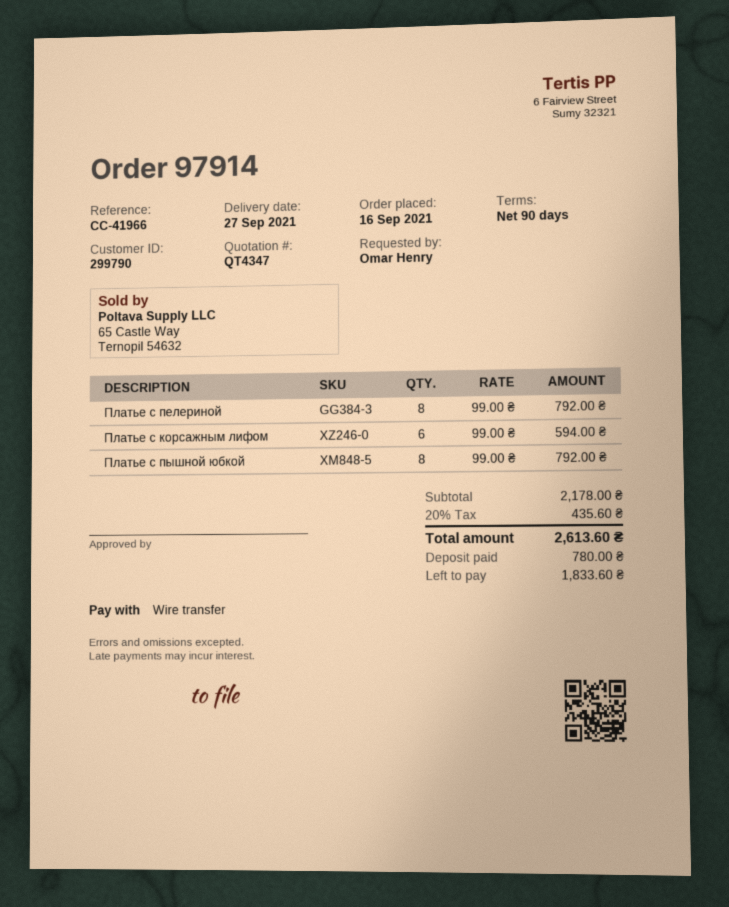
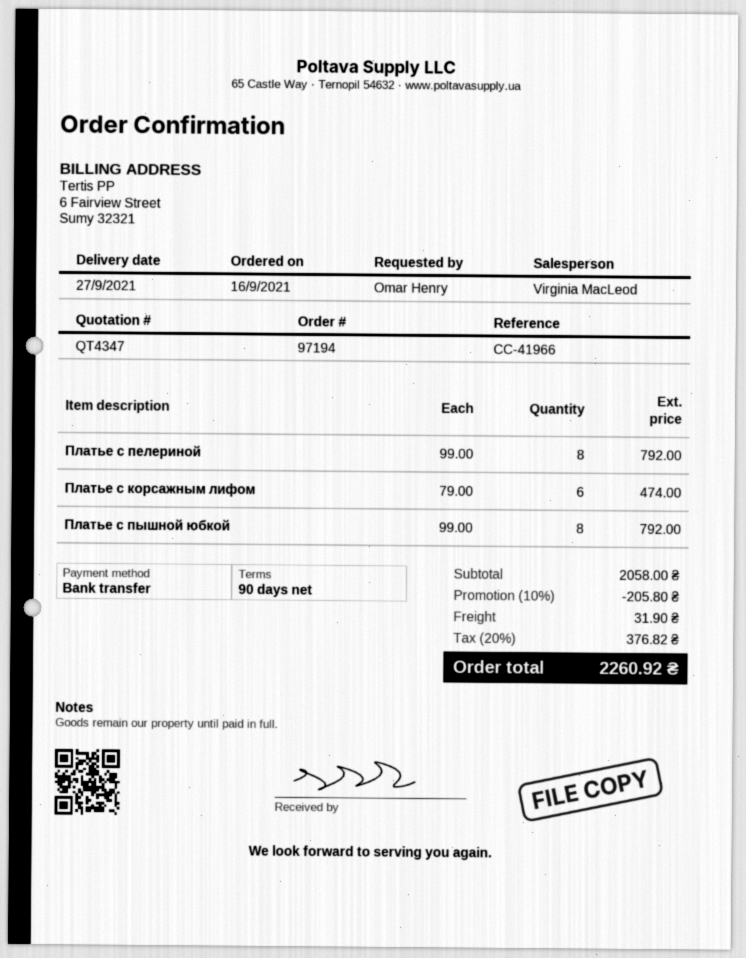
order number: 97914 -> 97194
Платье с корсажным лифом: 6 x 99.00 = 594.00 -> 6 x 79.00 = 474.00
subtotal: 2178.00 -> 2058.00
discount: none -> 10% = 205.80
shipping: none -> 31.90
tax: 20% = 435.60 -> 20% = 376.82
total: 2613.60 -> 2260.92

